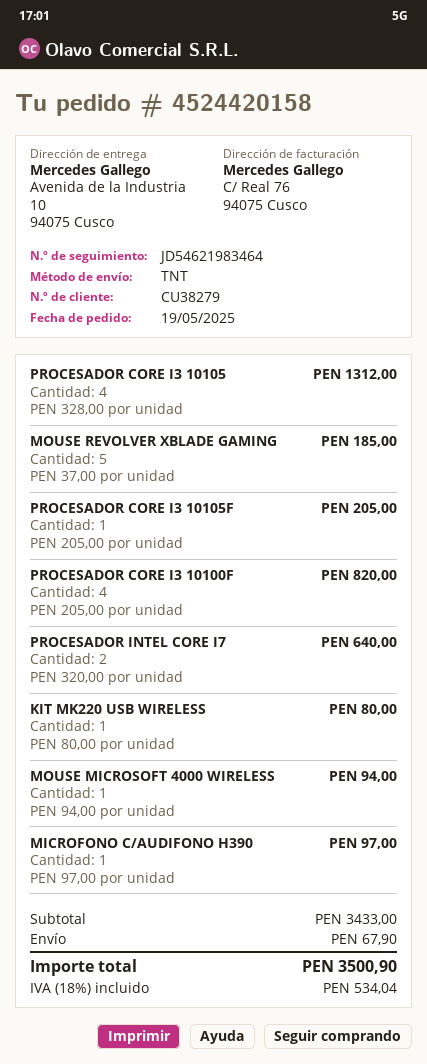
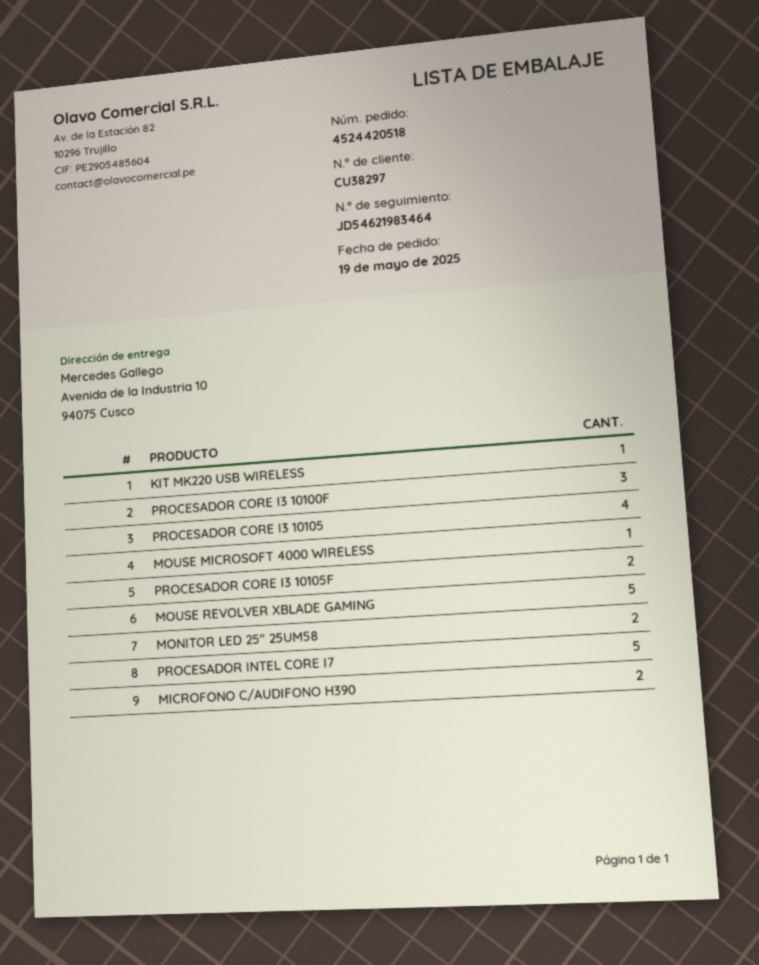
order number: 4524420158 -> 4524420518
customer number: CU38279 -> CU38297
PROCESADOR CORE I3 10105F: 1 -> 2
PROCESADOR CORE I3 10100F: 4 -> 3
PROCESADOR INTEL CORE I7: 2 -> 5
MICROFONO C/AUDIFONO H390: 1 -> 2
MONITOR LED 25" 25UM58: none -> 2

